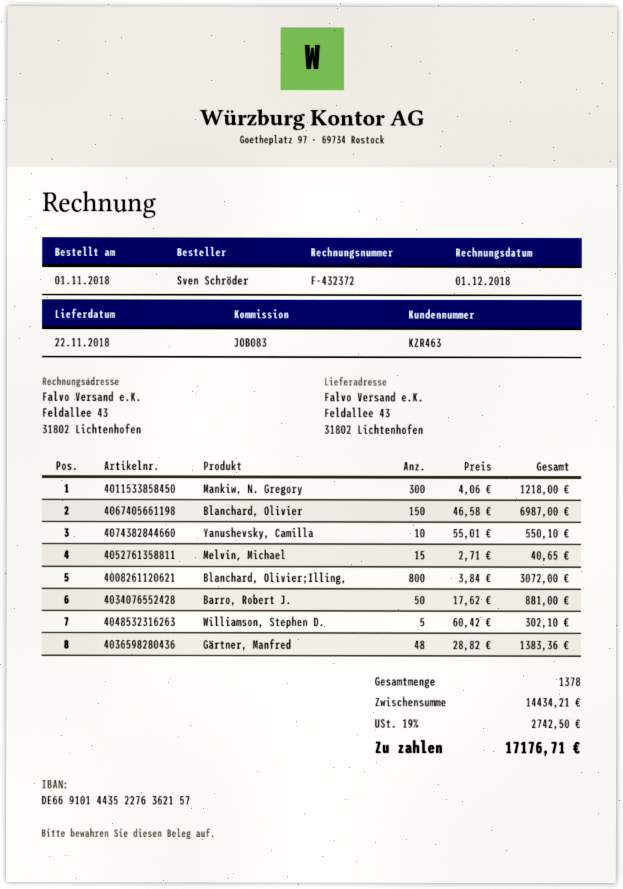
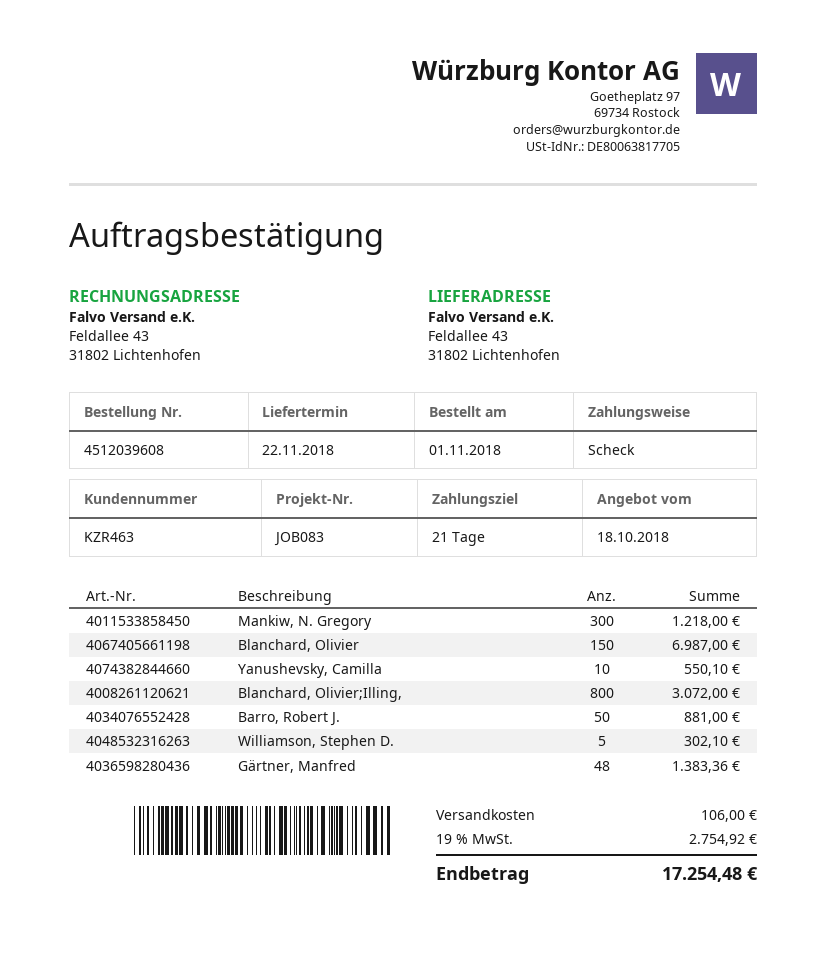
Melvin, Michael: 15 for 40.65 -> none
shipping: none -> 106.00
tax: 19% = 2742.50 -> 19% = 2754.92
total: 17176.71 -> 17254.48

